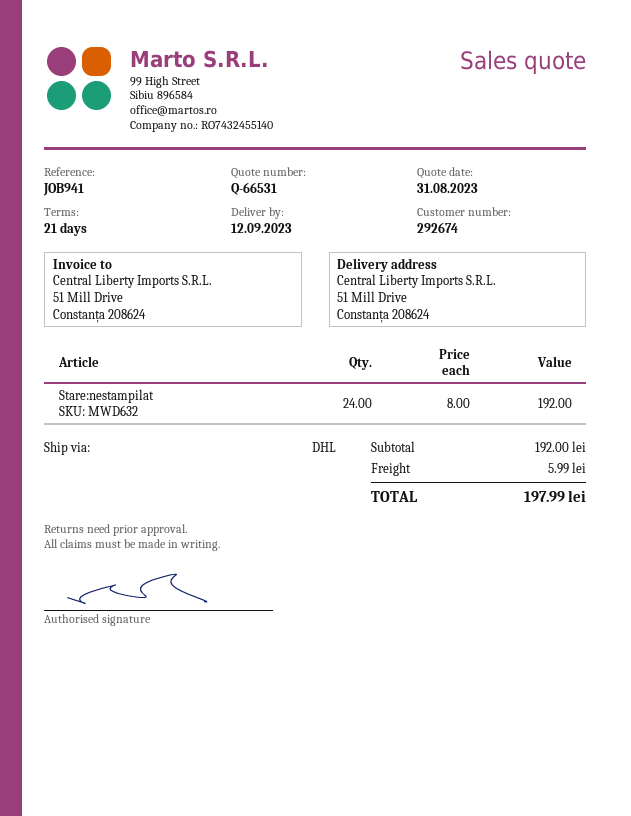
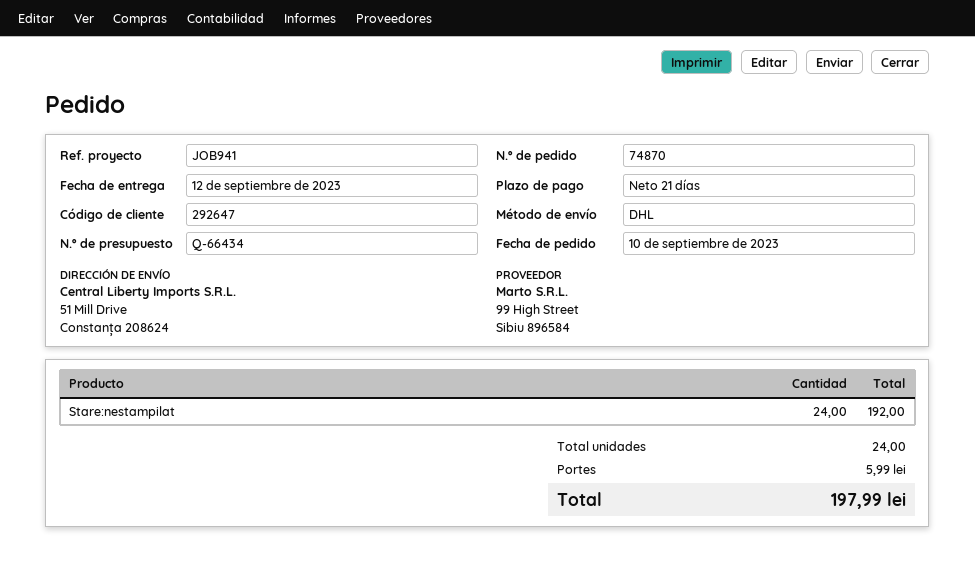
quote number: Q-66531 -> Q-66434
customer number: 292674 -> 292647

